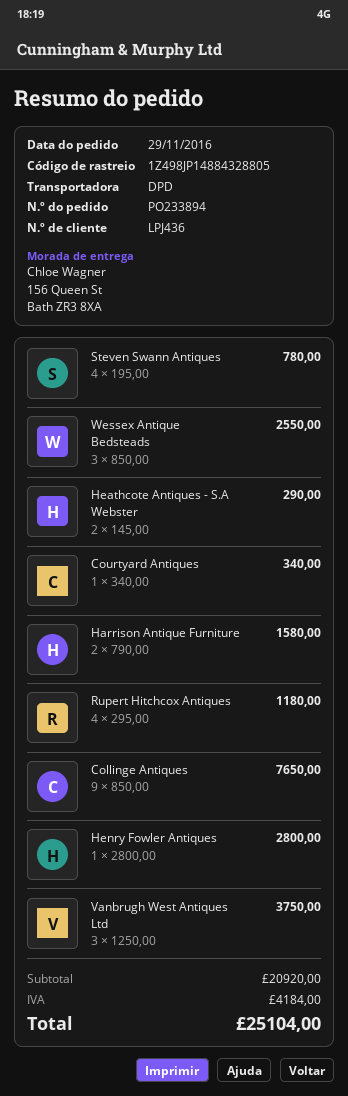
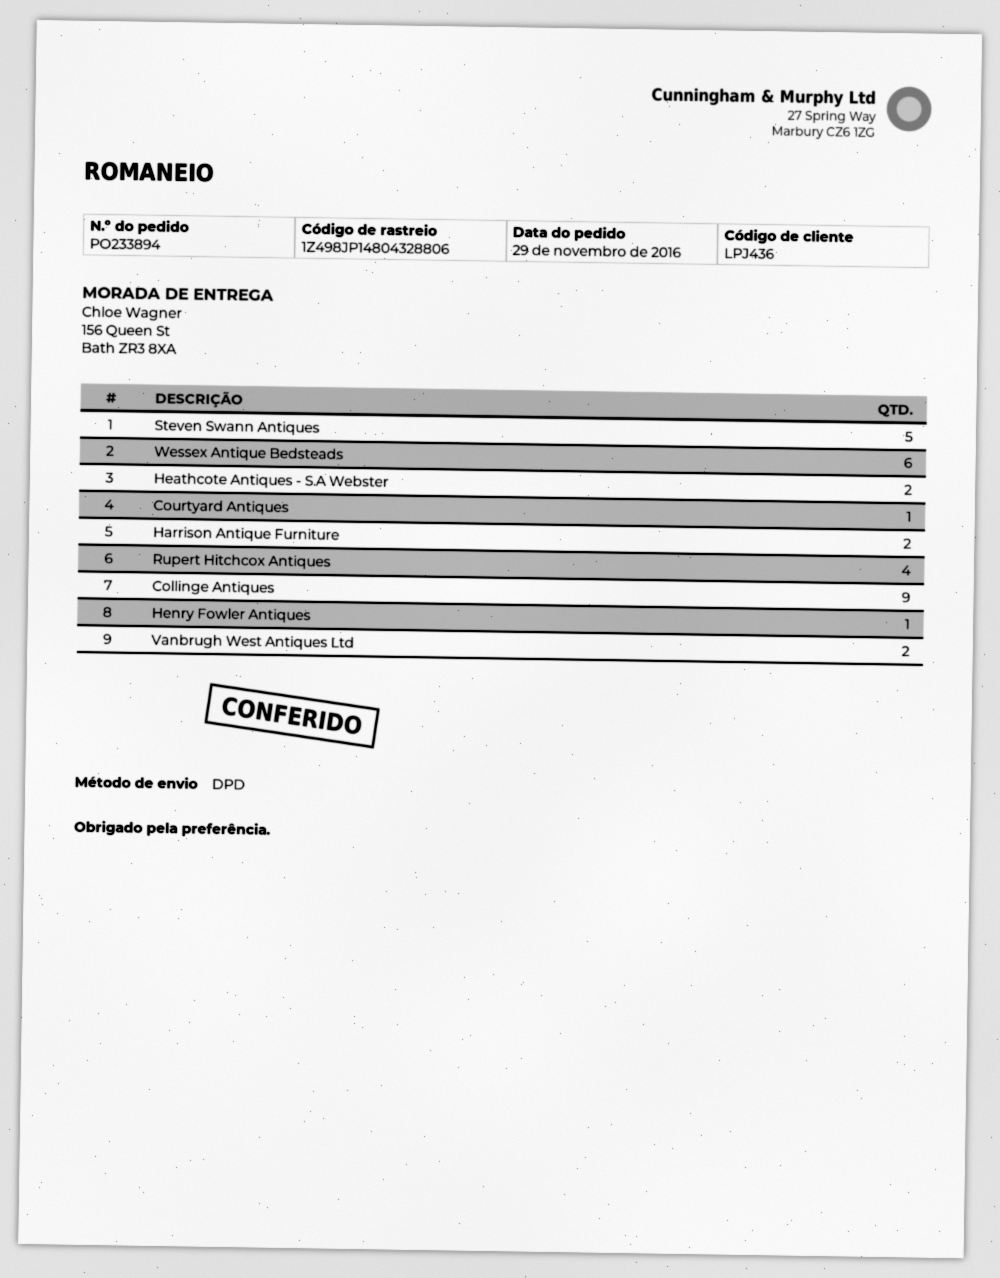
tracking number: 1Z498JP14884328805 -> 1Z498JP14804328806
Steven Swann Antiques: 4 -> 5
Wessex Antique Bedsteads: 3 -> 6
Vanbrugh West Antiques Ltd: 3 -> 2

